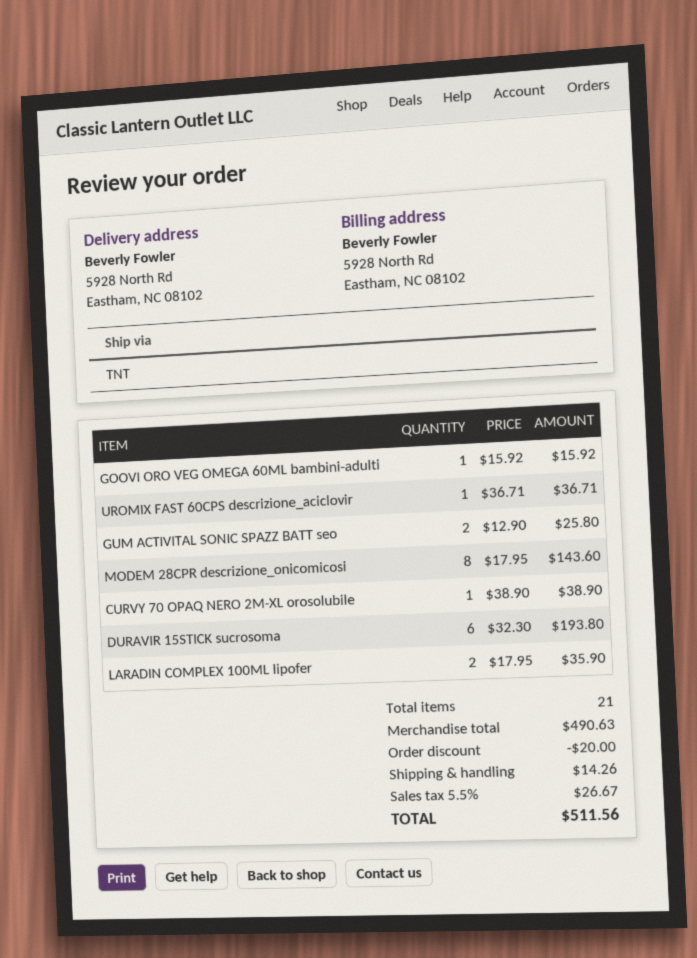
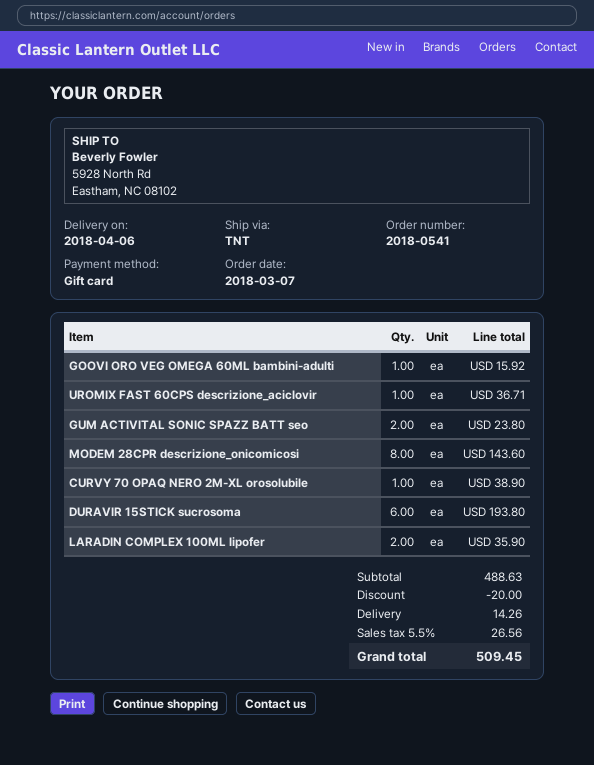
GUM ACTIVITAL SONIC SPAZZ BATT seo: 2 for 25.80 -> 2 for 23.80
subtotal: 490.63 -> 488.63
tax: 5.5% = 26.67 -> 5.5% = 26.56
total: 511.56 -> 509.45

